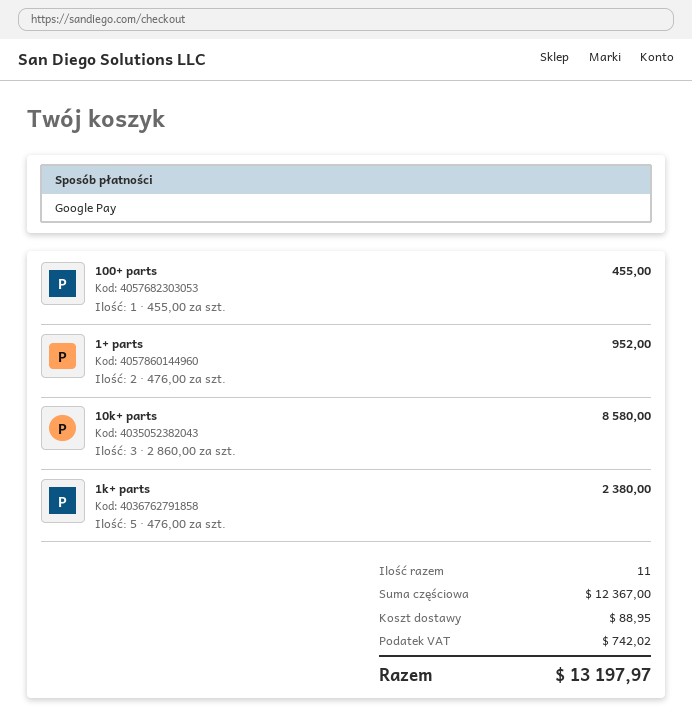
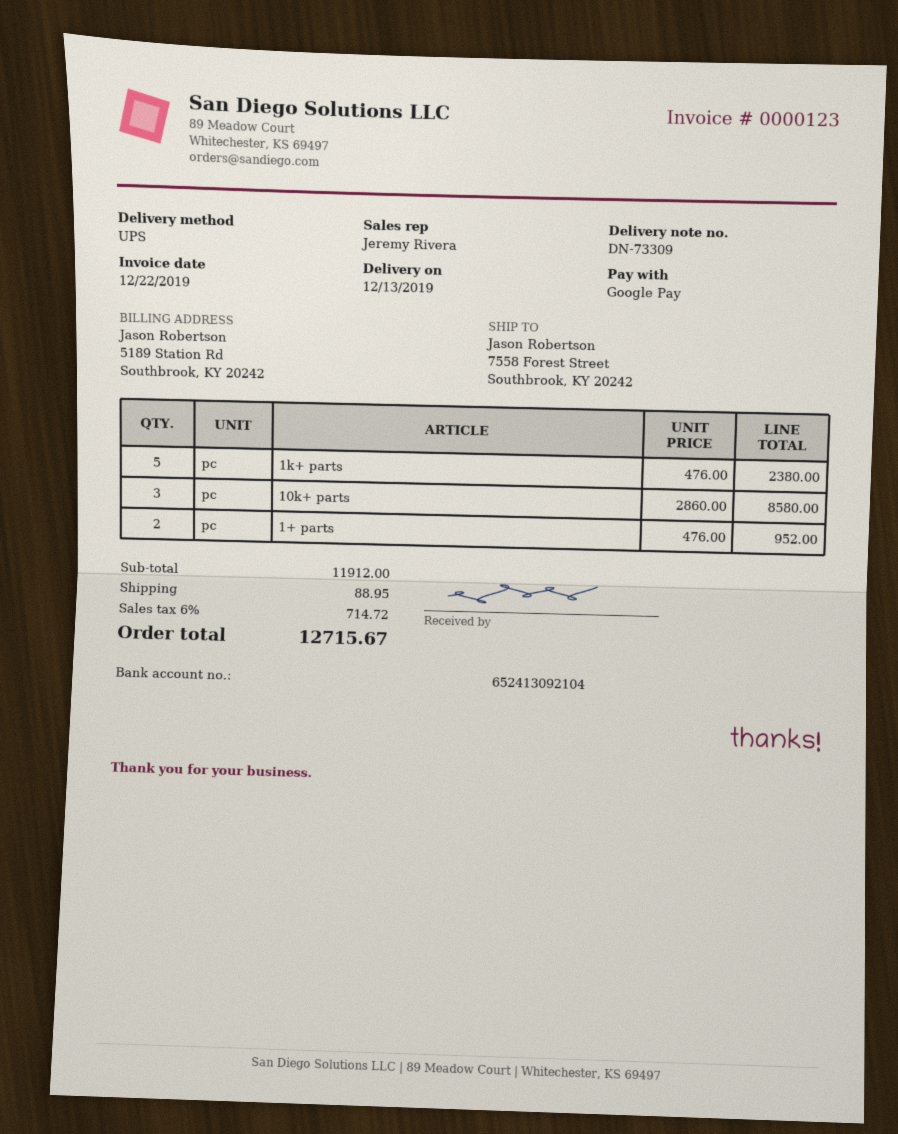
100+ parts: 1 x 455.00 = 455.00 -> none
subtotal: 12367.00 -> 11912.00
tax: 742.02 -> 714.72
total: 13197.97 -> 12715.67

